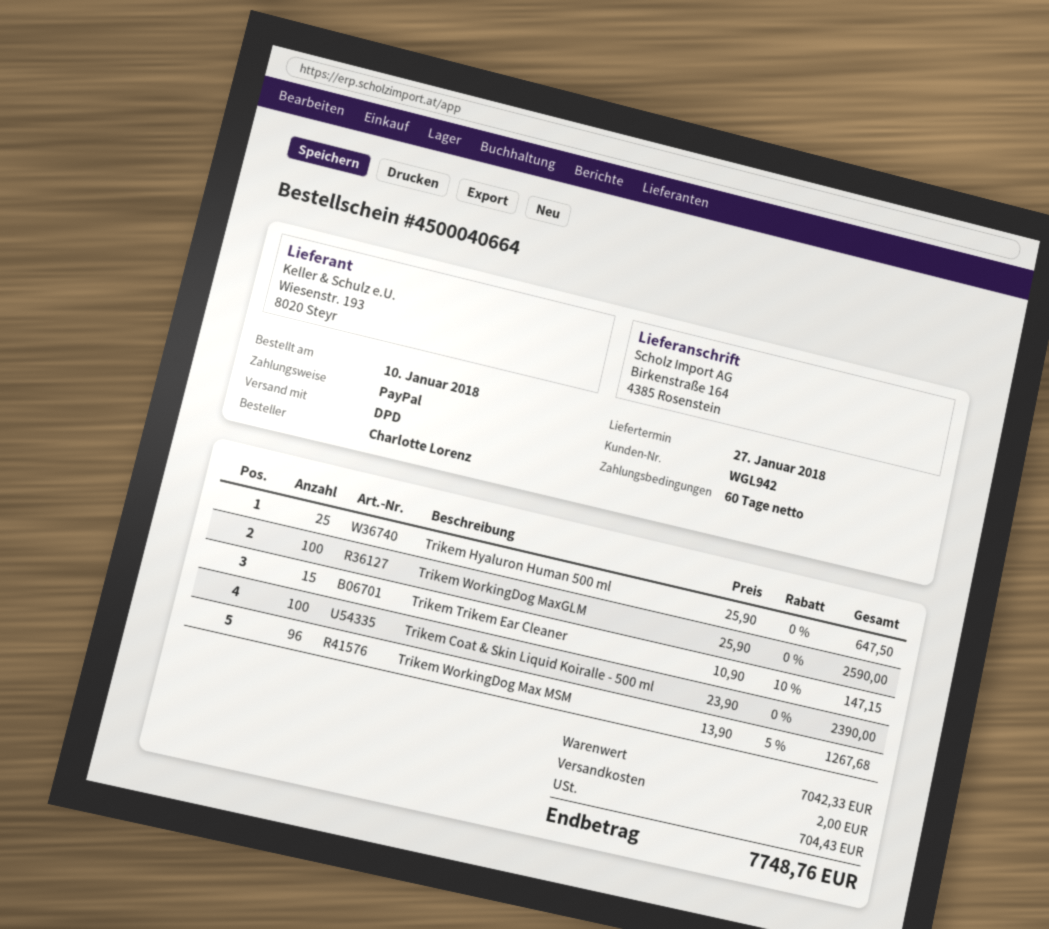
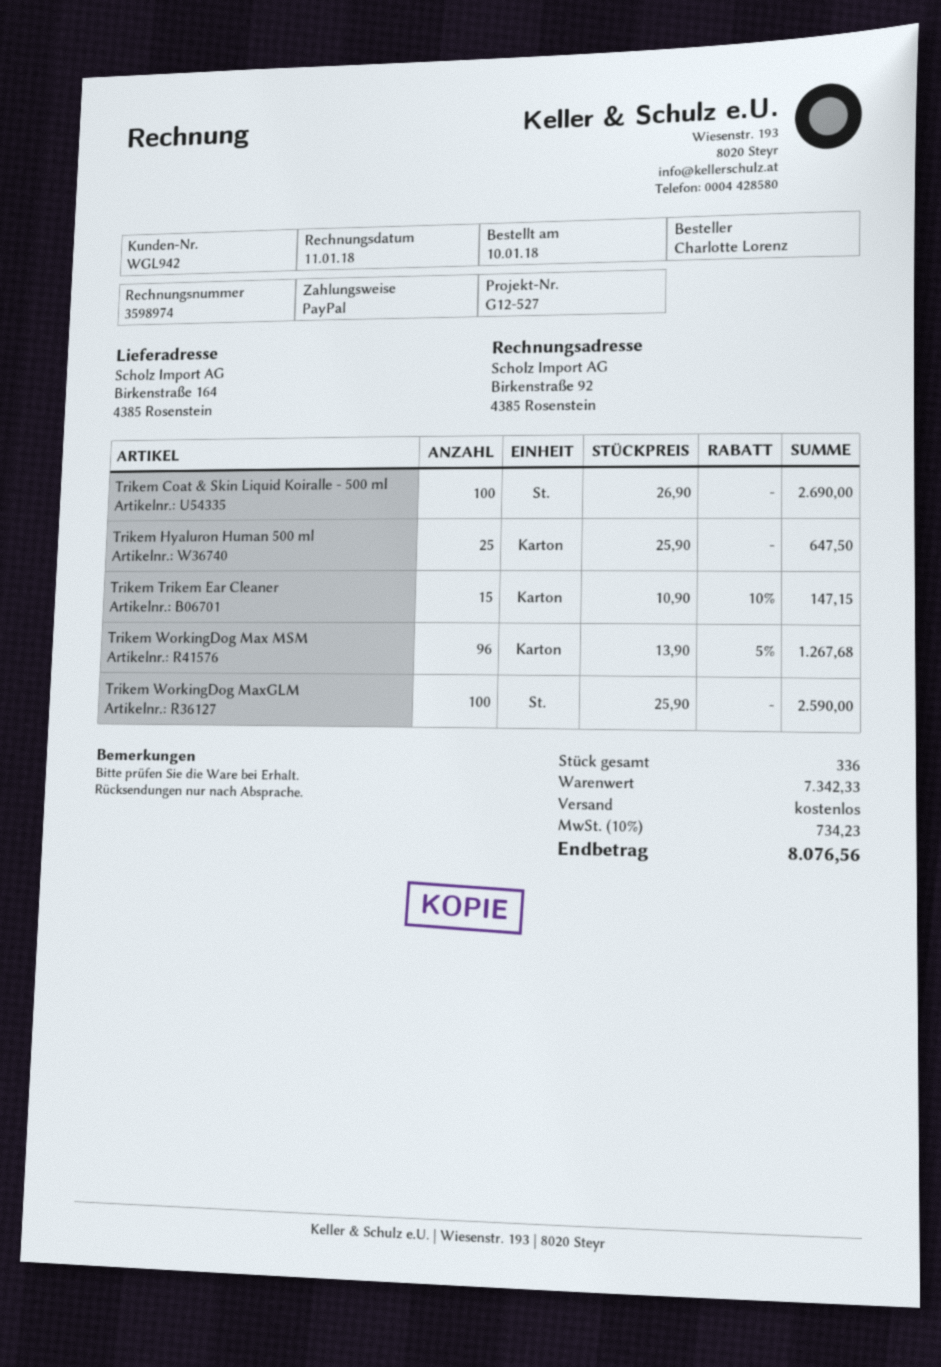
Trikem Coat & Skin Liquid Koiralle - 500 ml: 100 x 23.90 = 2390.00 -> 100 x 26.90 = 2690.00
subtotal: 7042.33 -> 7342.33
shipping: 2.00 -> 0.00
tax: 704.43 -> 734.23
total: 7748.76 -> 8076.56

